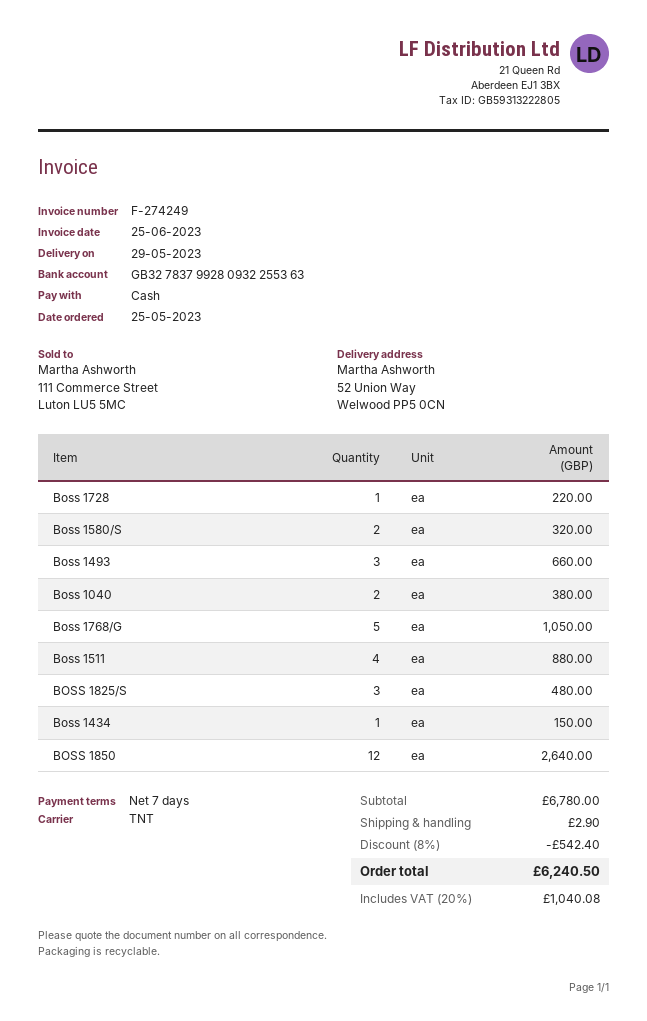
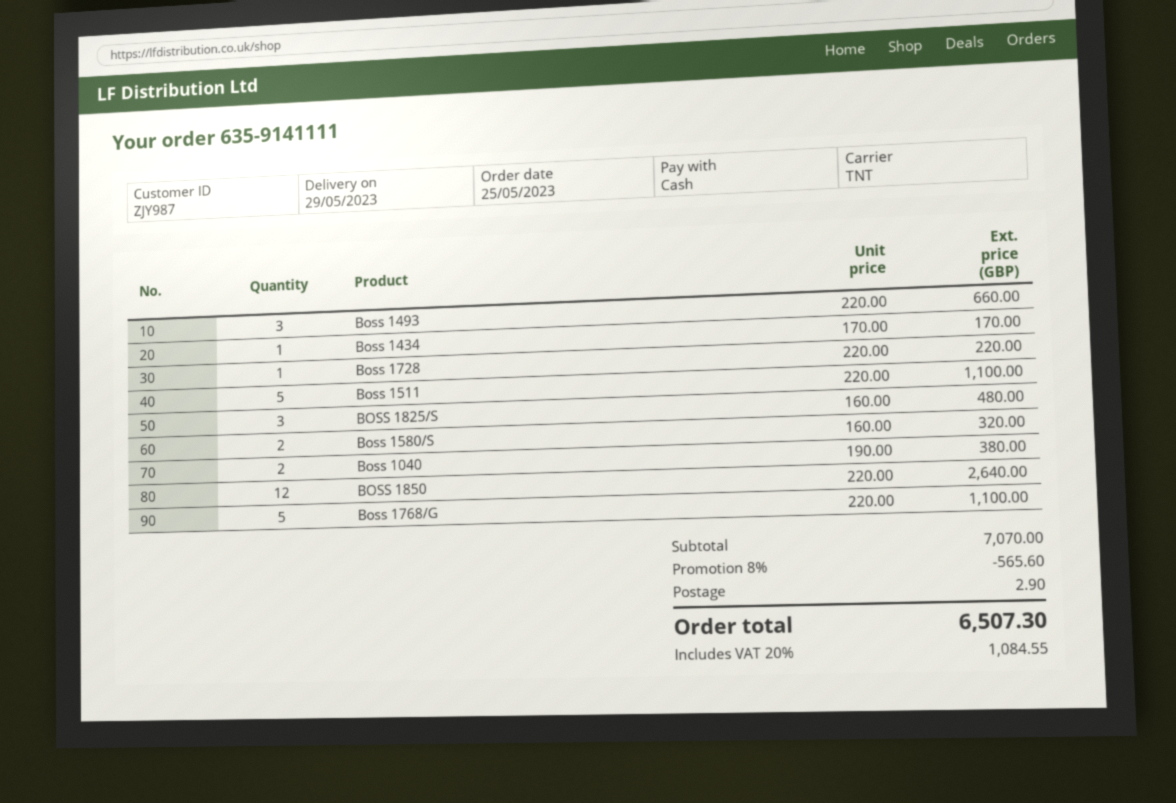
Boss 1768/G: 5 for 1050.00 -> 5 for 1100.00
Boss 1511: 4 for 880.00 -> 5 for 1100.00
Boss 1434: 1 for 150.00 -> 1 for 170.00
subtotal: 6780.00 -> 7070.00
discount: 8% = 542.40 -> 8% = 565.60
tax: 20% = 1040.08 -> 20% = 1084.55
total: 6240.50 -> 6507.30

